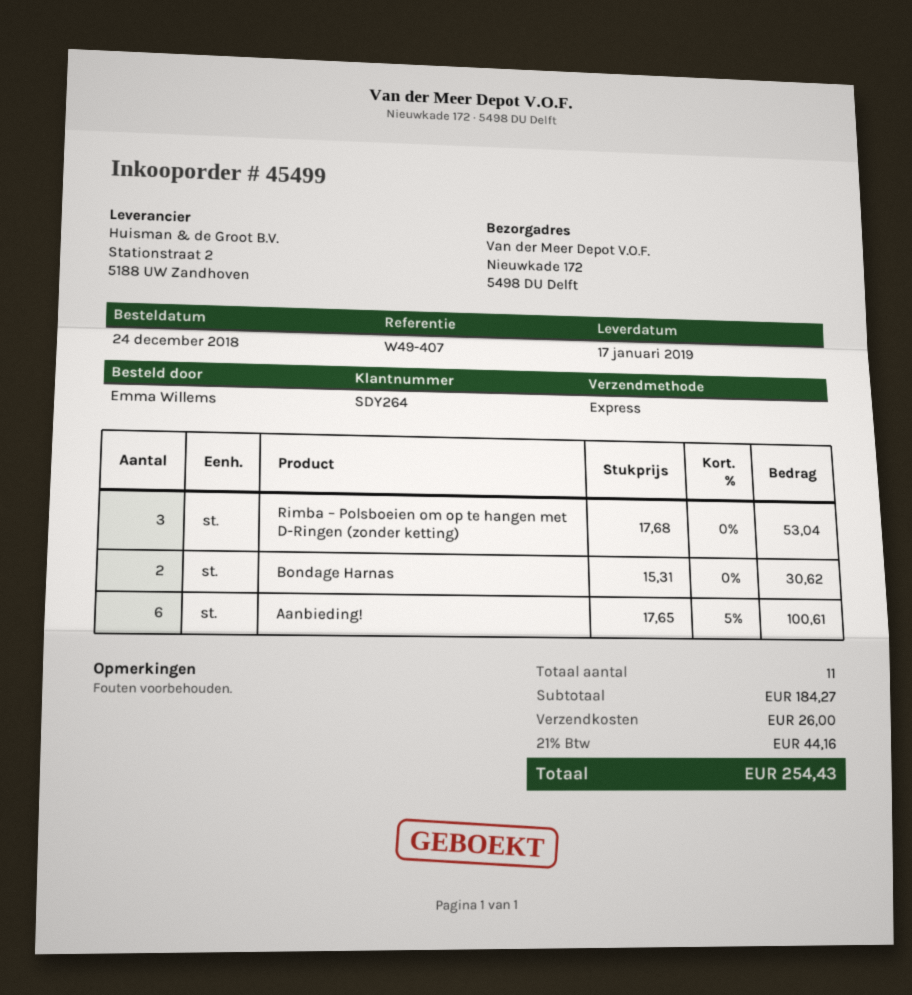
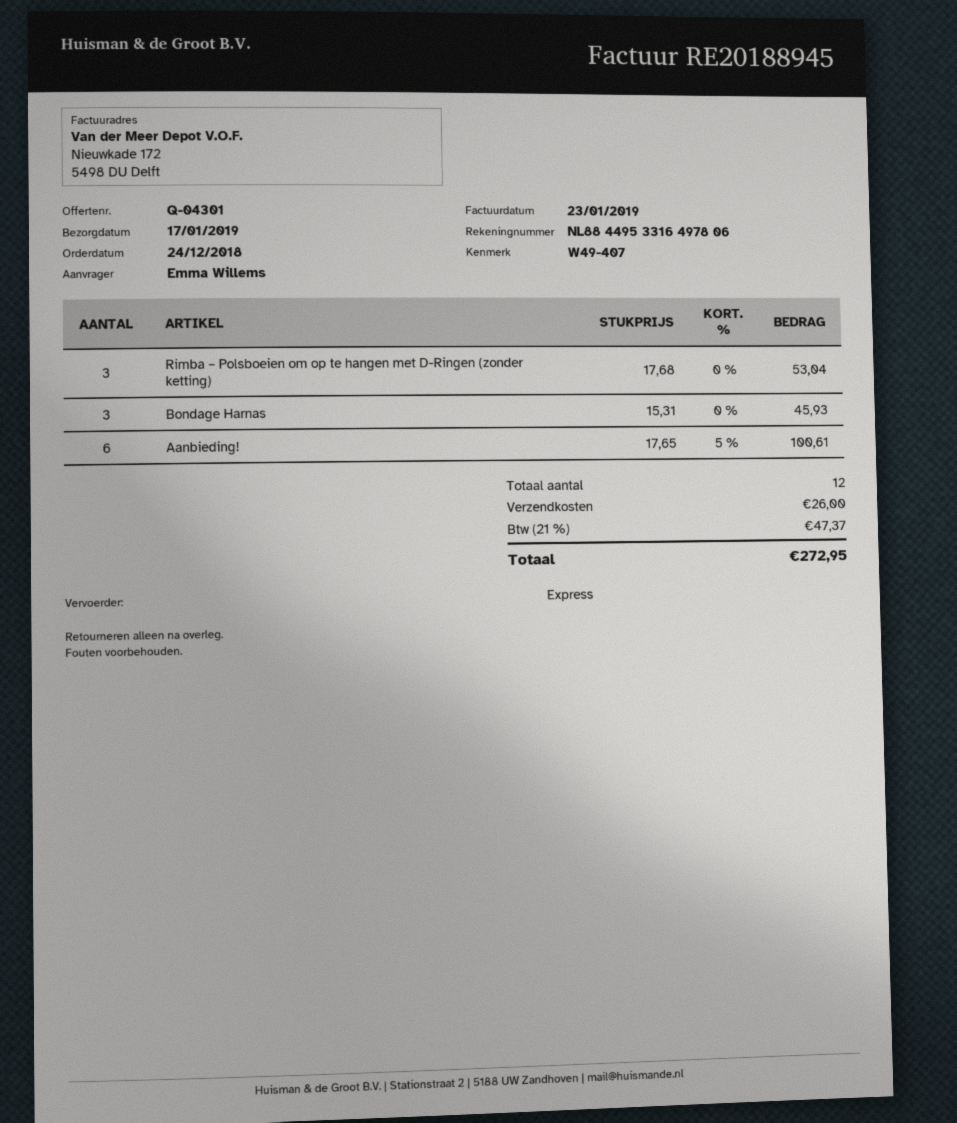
Bondage Harnas: 2 x 15.31 = 30.62 -> 3 x 15.31 = 45.93
total quantity: 11 -> 12
tax: 21% = 44.16 -> 21% = 47.37
total: 254.43 -> 272.95

